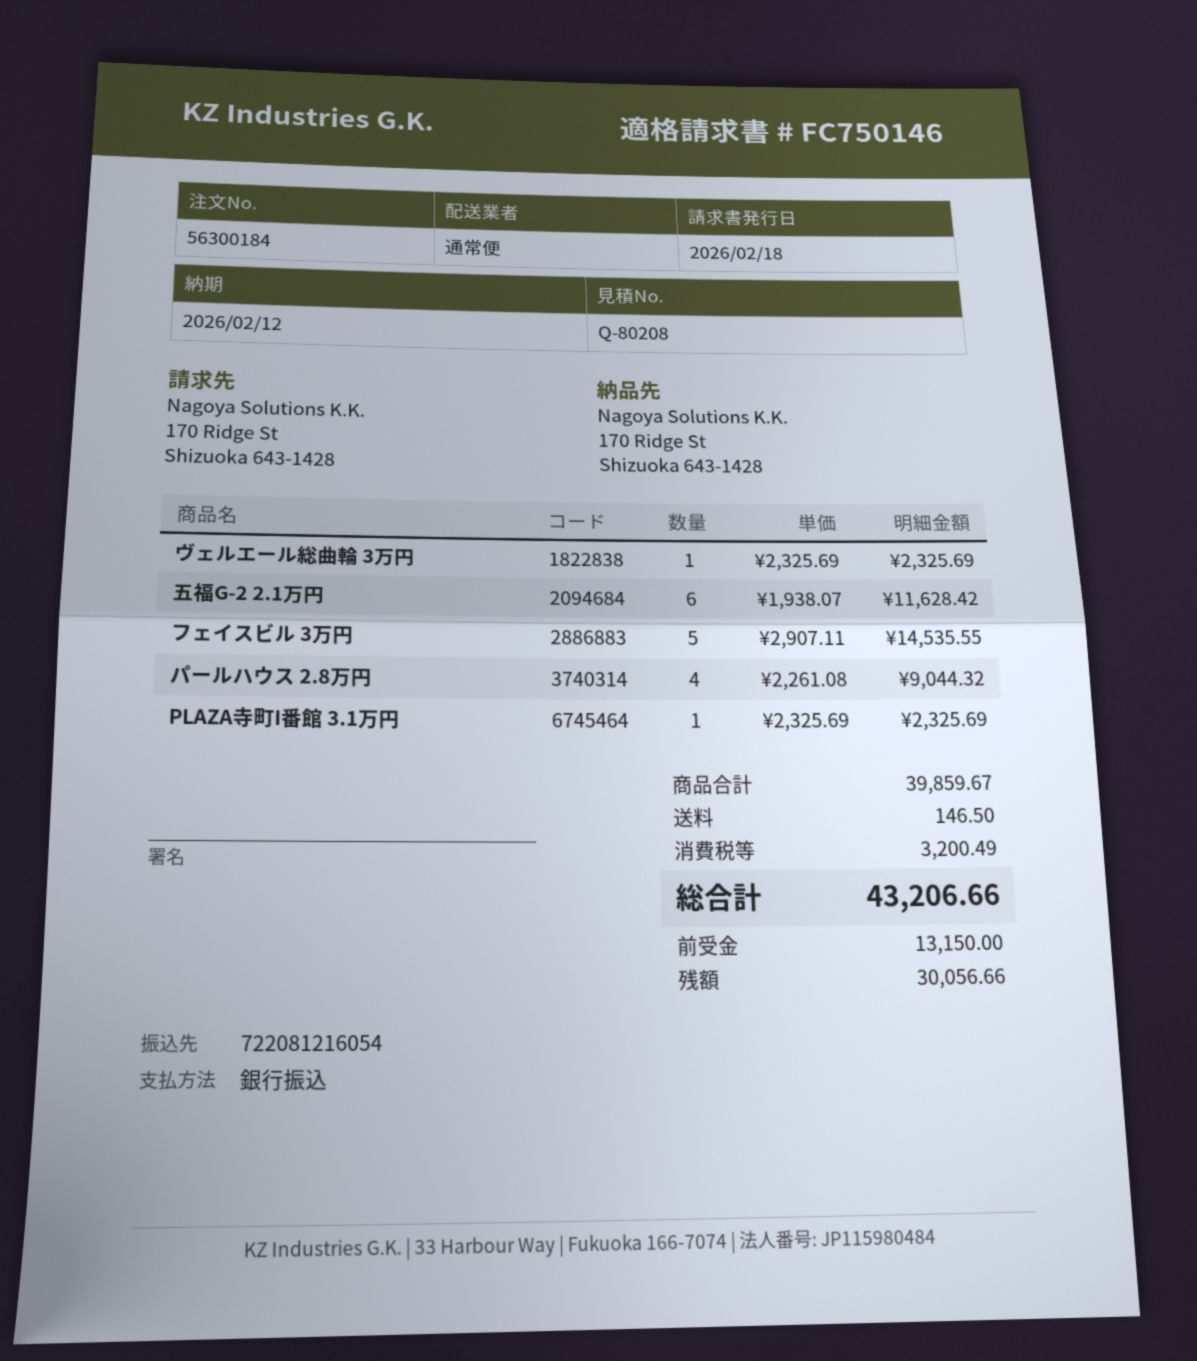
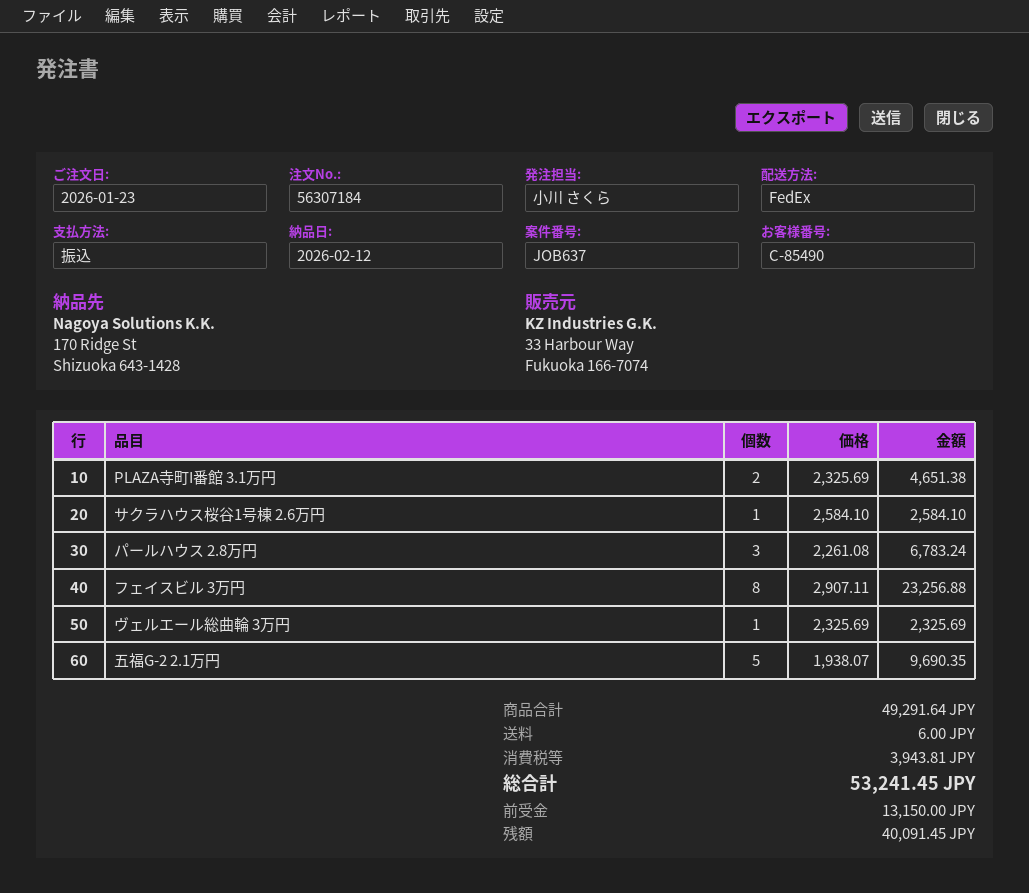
order number: 56300184 -> 56307184
shipping method: standard -> FedEx
五福G-2 2.1万円: 6 x 1938.07 = 11628.42 -> 5 x 1938.07 = 9690.35
フェイスビル 3万円: 5 x 2907.11 = 14535.55 -> 8 x 2907.11 = 23256.88
パールハウス 2.8万円: 4 x 2261.08 = 9044.32 -> 3 x 2261.08 = 6783.24
PLAZA寺町I番館 3.1万円: 1 x 2325.69 = 2325.69 -> 2 x 2325.69 = 4651.38
サクラハウス桜谷1号棟 2.6万円: none -> 1 x 2584.10 = 2584.10
subtotal: 39859.67 -> 49291.64
shipping: 146.50 -> 6.00
tax: 3200.49 -> 3943.81
total: 43206.66 -> 53241.45
balance: 30056.66 -> 40091.45

